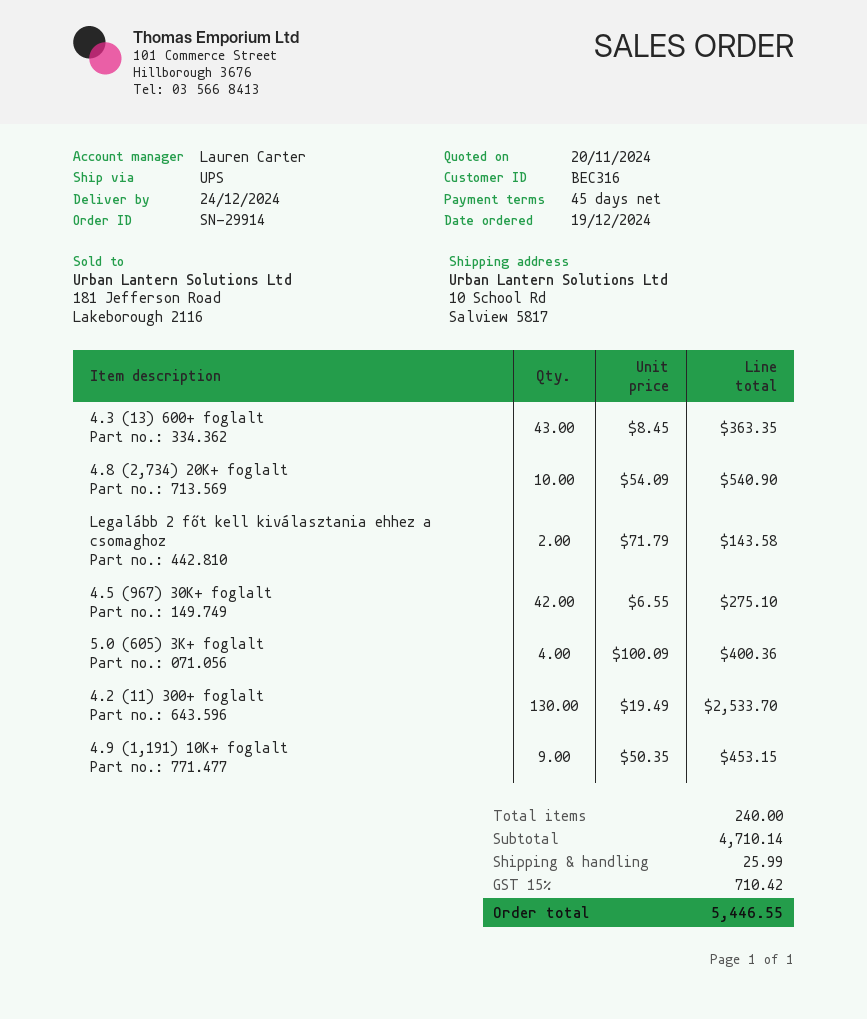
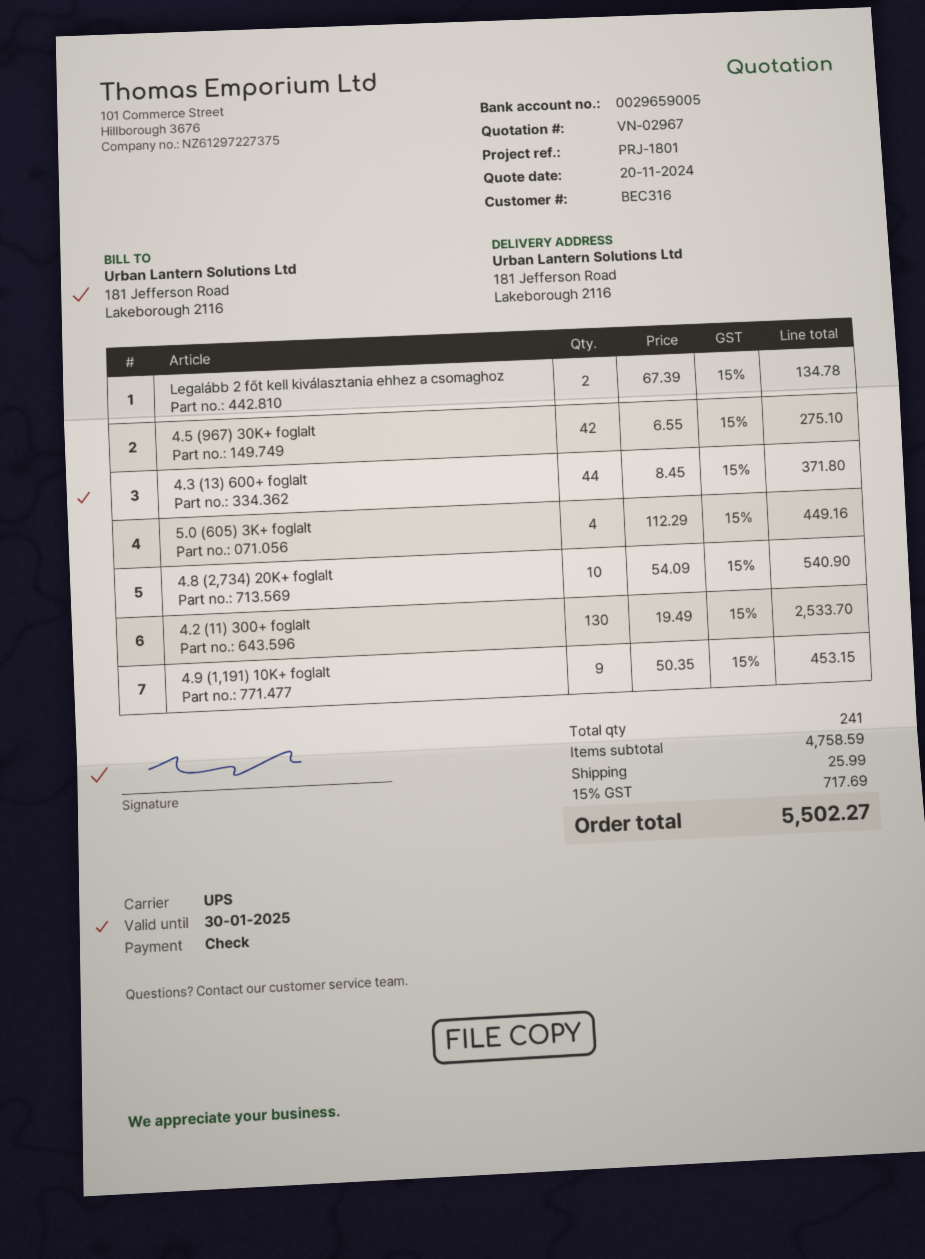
ship to: 10 School Rd, Salview 5817 -> 181 Jefferson Road, Lakeborough 2116
4.3 (13) 600+ foglalt: 43 x 8.45 = 363.35 -> 44 x 8.45 = 371.80
Legalább 2 főt kell kiválasztania ehhez a csomaghoz: 2 x 71.79 = 143.58 -> 2 x 67.39 = 134.78
5.0 (605) 3K+ foglalt: 4 x 100.09 = 400.36 -> 4 x 112.29 = 449.16
total quantity: 240 -> 241
subtotal: 4710.14 -> 4758.59
tax: 15% = 710.42 -> 15% = 717.69
total: 5446.55 -> 5502.27

